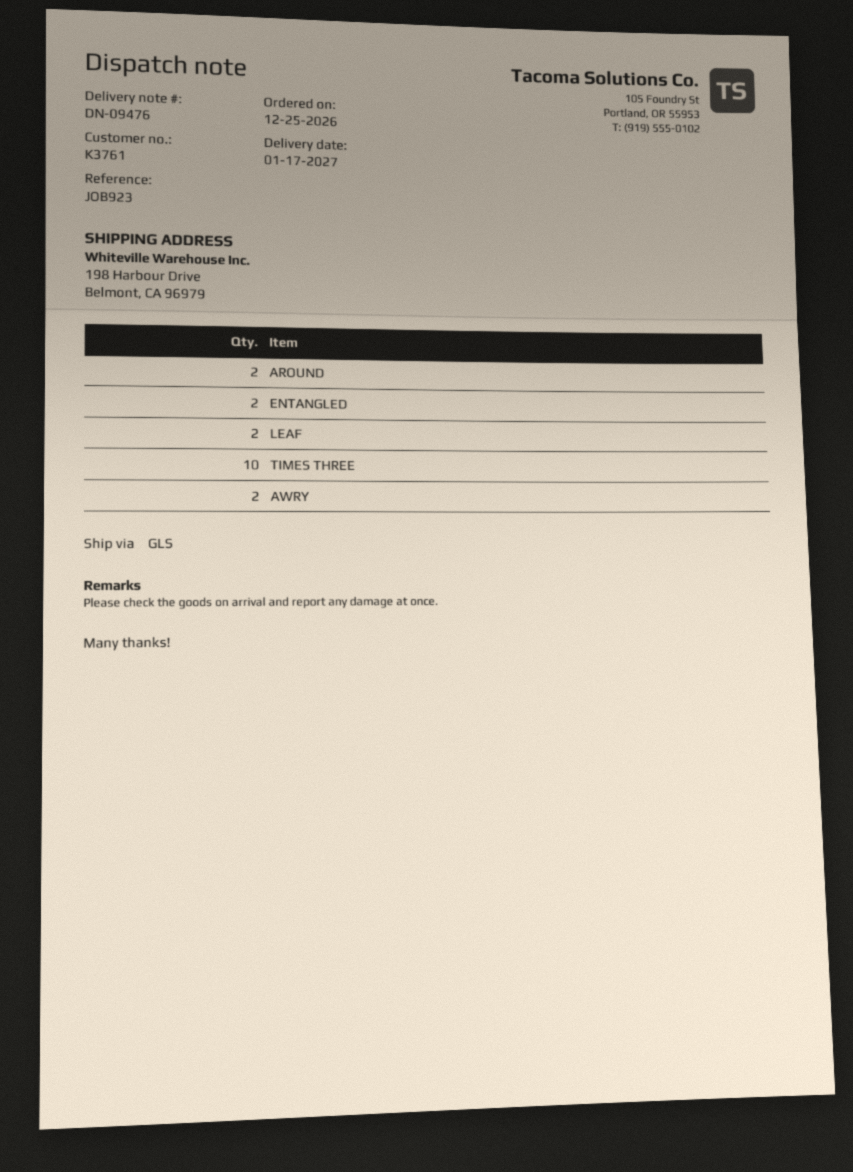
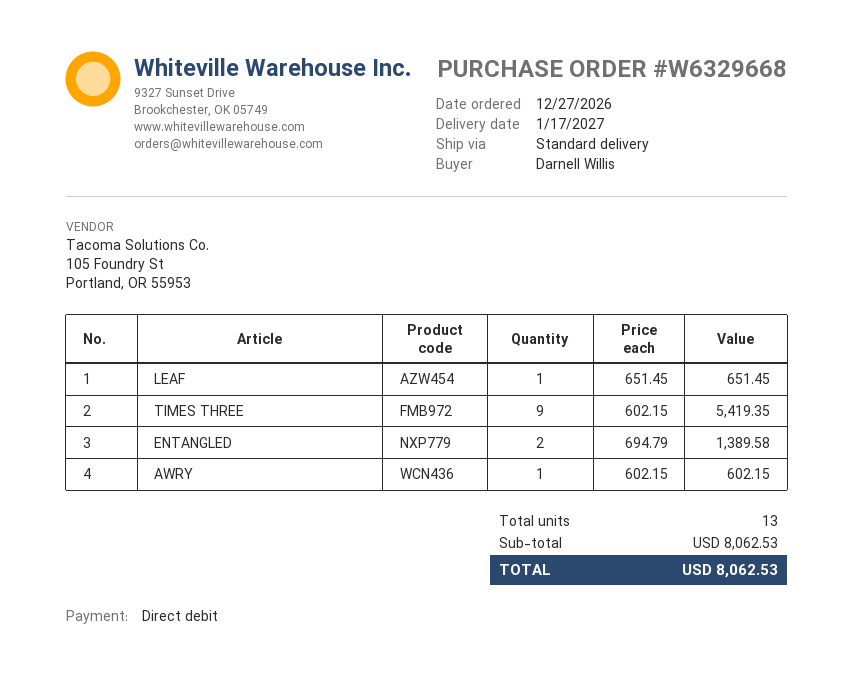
order date: 2026-12-25 -> 2026-12-27
shipping method: GLS -> standard
AROUND: 2 -> none
LEAF: 2 -> 1
TIMES THREE: 10 -> 9
AWRY: 2 -> 1

